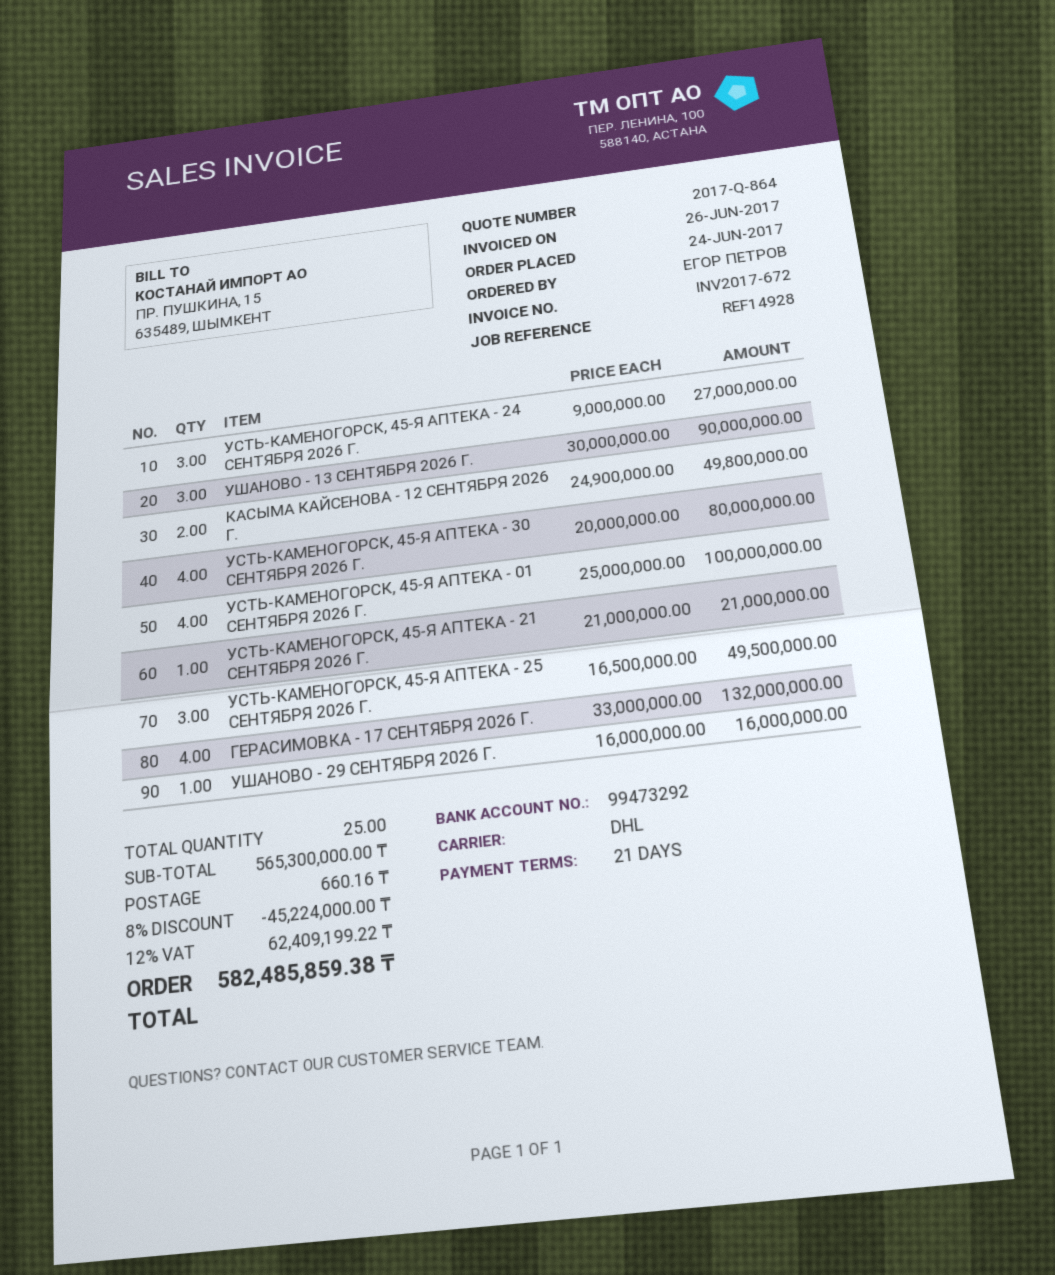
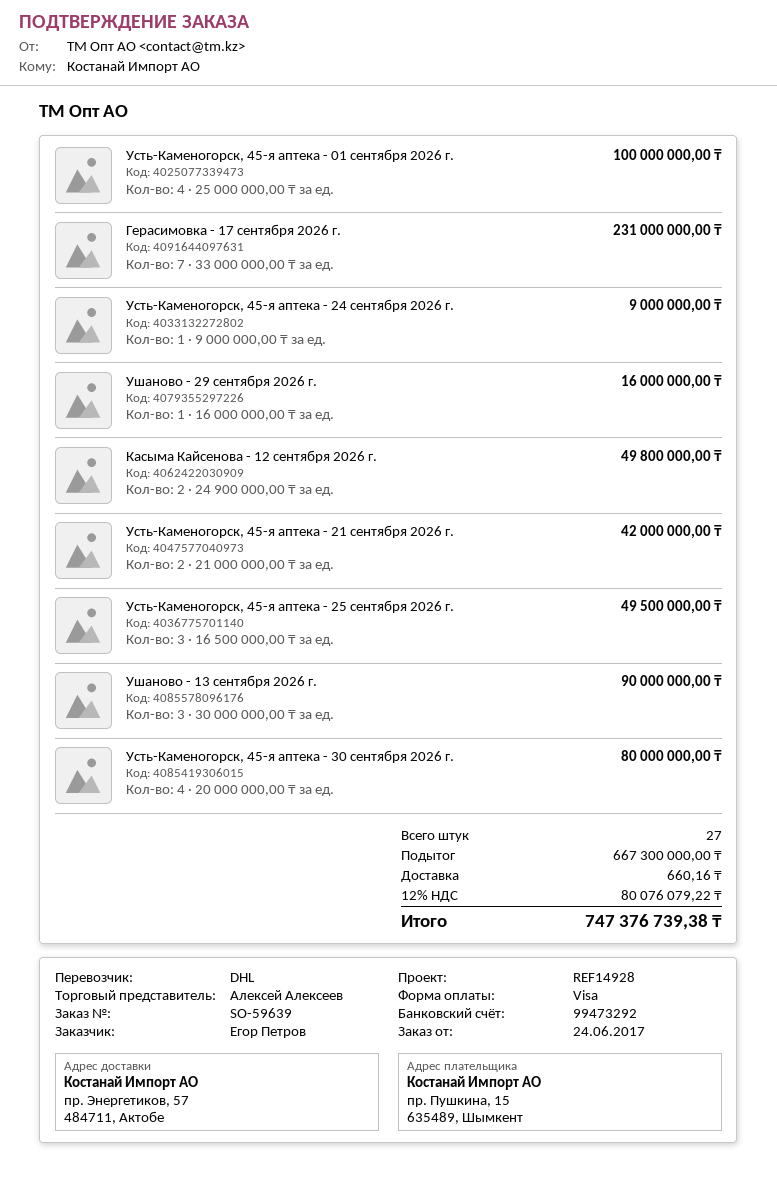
УСТЬ-КАМЕНОГОРСК, 45-Я АПТЕКА - 24 СЕНТЯБРЯ 2026 Г.: 3 x 9000000.00 = 27000000.00 -> 1 x 9000000.00 = 9000000.00
УСТЬ-КАМЕНОГОРСК, 45-Я АПТЕКА - 21 СЕНТЯБРЯ 2026 Г.: 1 x 21000000.00 = 21000000.00 -> 2 x 21000000.00 = 42000000.00
ГЕРАСИМОВКА - 17 СЕНТЯБРЯ 2026 Г.: 4 x 33000000.00 = 132000000.00 -> 7 x 33000000.00 = 231000000.00
total quantity: 25 -> 27
subtotal: 565300000.00 -> 667300000.00
discount: 8% = 45224000.00 -> none
tax: 12% = 62409199.22 -> 12% = 80076079.22
total: 582485859.38 -> 747376739.38

